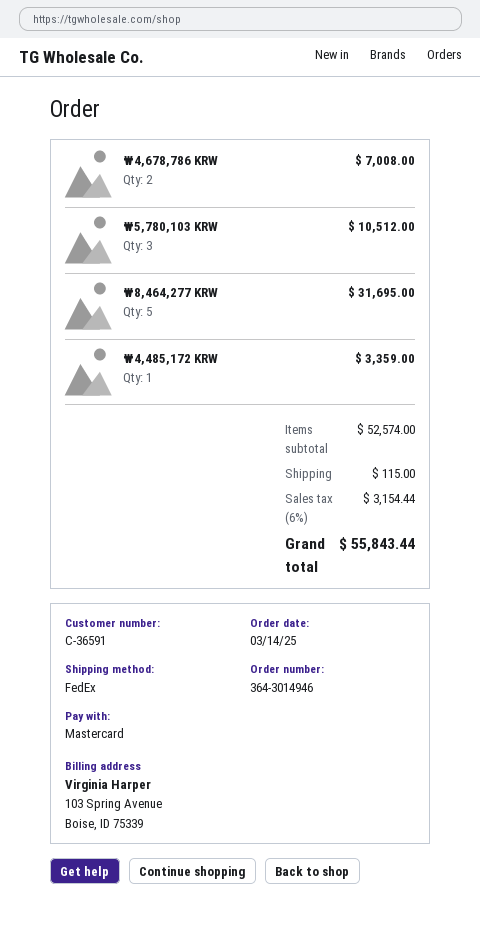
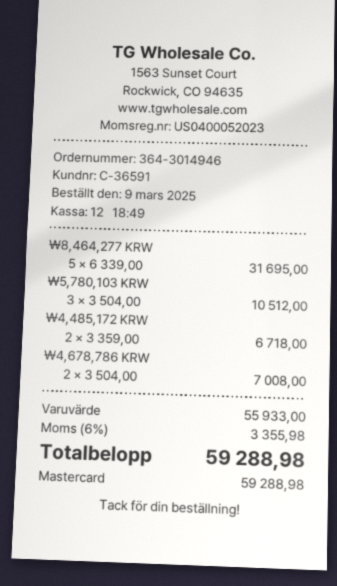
order date: 2025-03-14 -> 2025-03-09
₩4,485,172 KRW: 1 for 3359.00 -> 2 for 6718.00
subtotal: 52574.00 -> 55933.00
shipping: 115.00 -> none
tax: 6% = 3154.44 -> 6% = 3355.98
total: 55843.44 -> 59288.98

